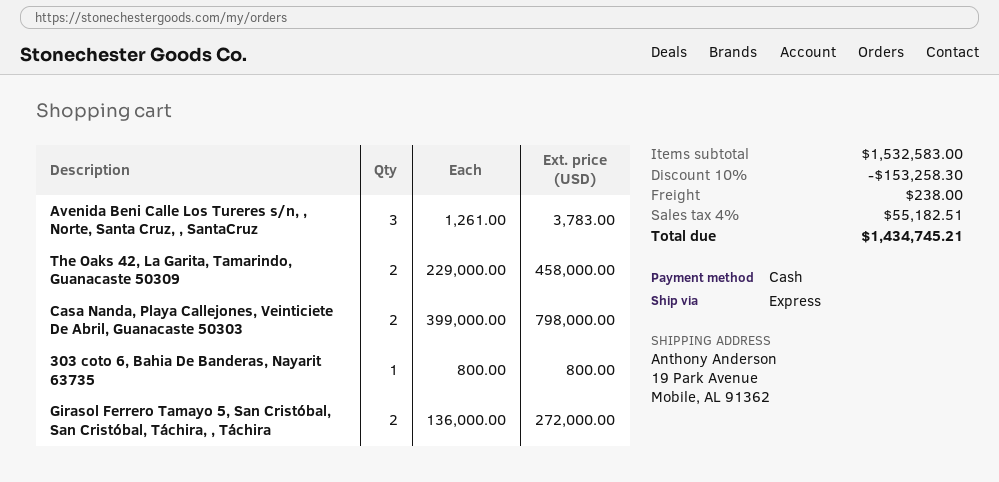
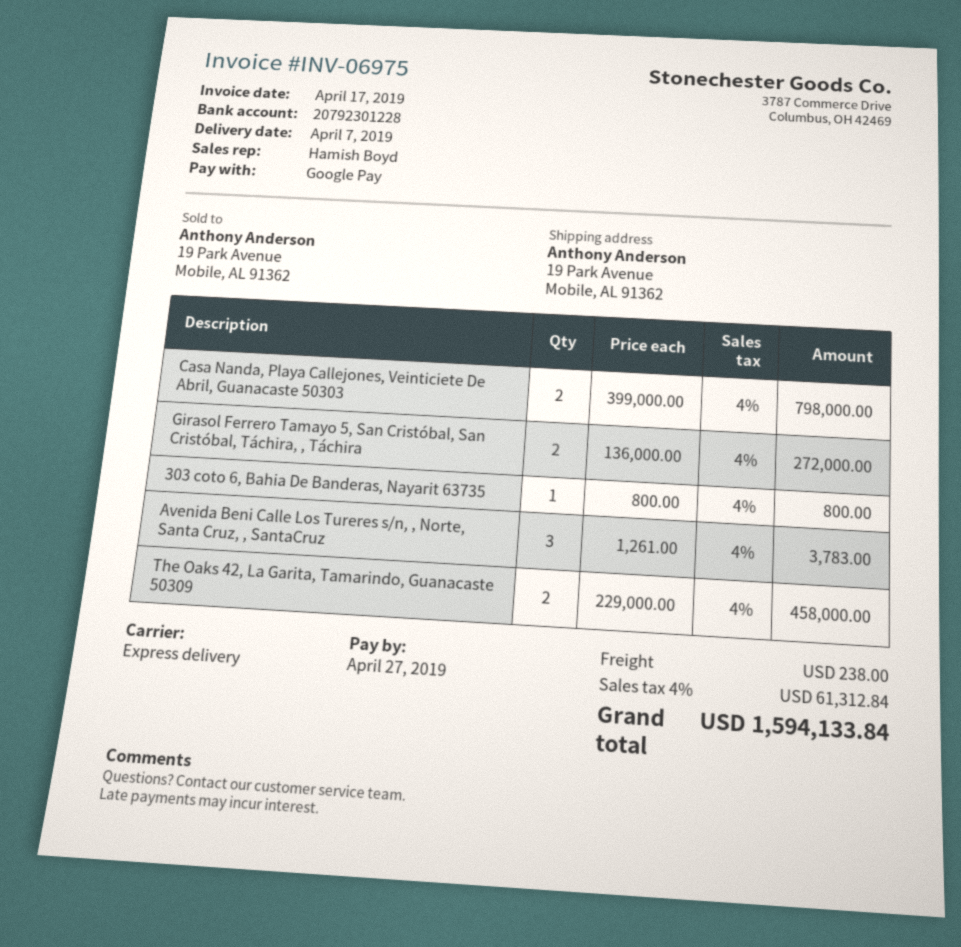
payment method: cash -> Google Pay
discount: 10% = 153258.30 -> none
tax: 4% = 55182.51 -> 4% = 61312.84
total: 1434745.21 -> 1594133.84

